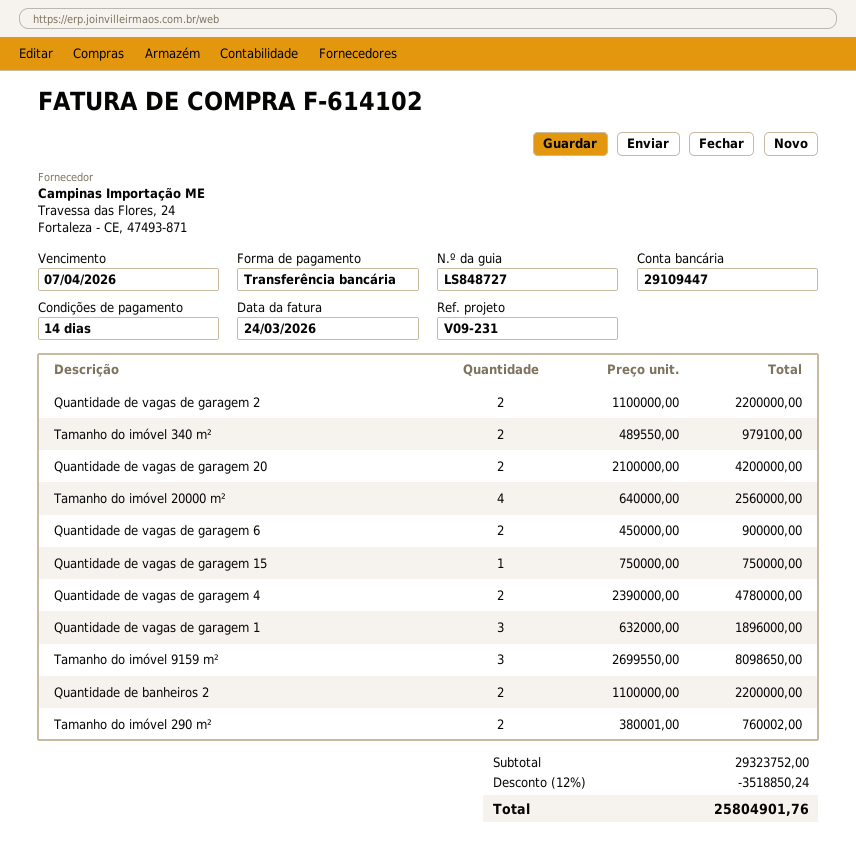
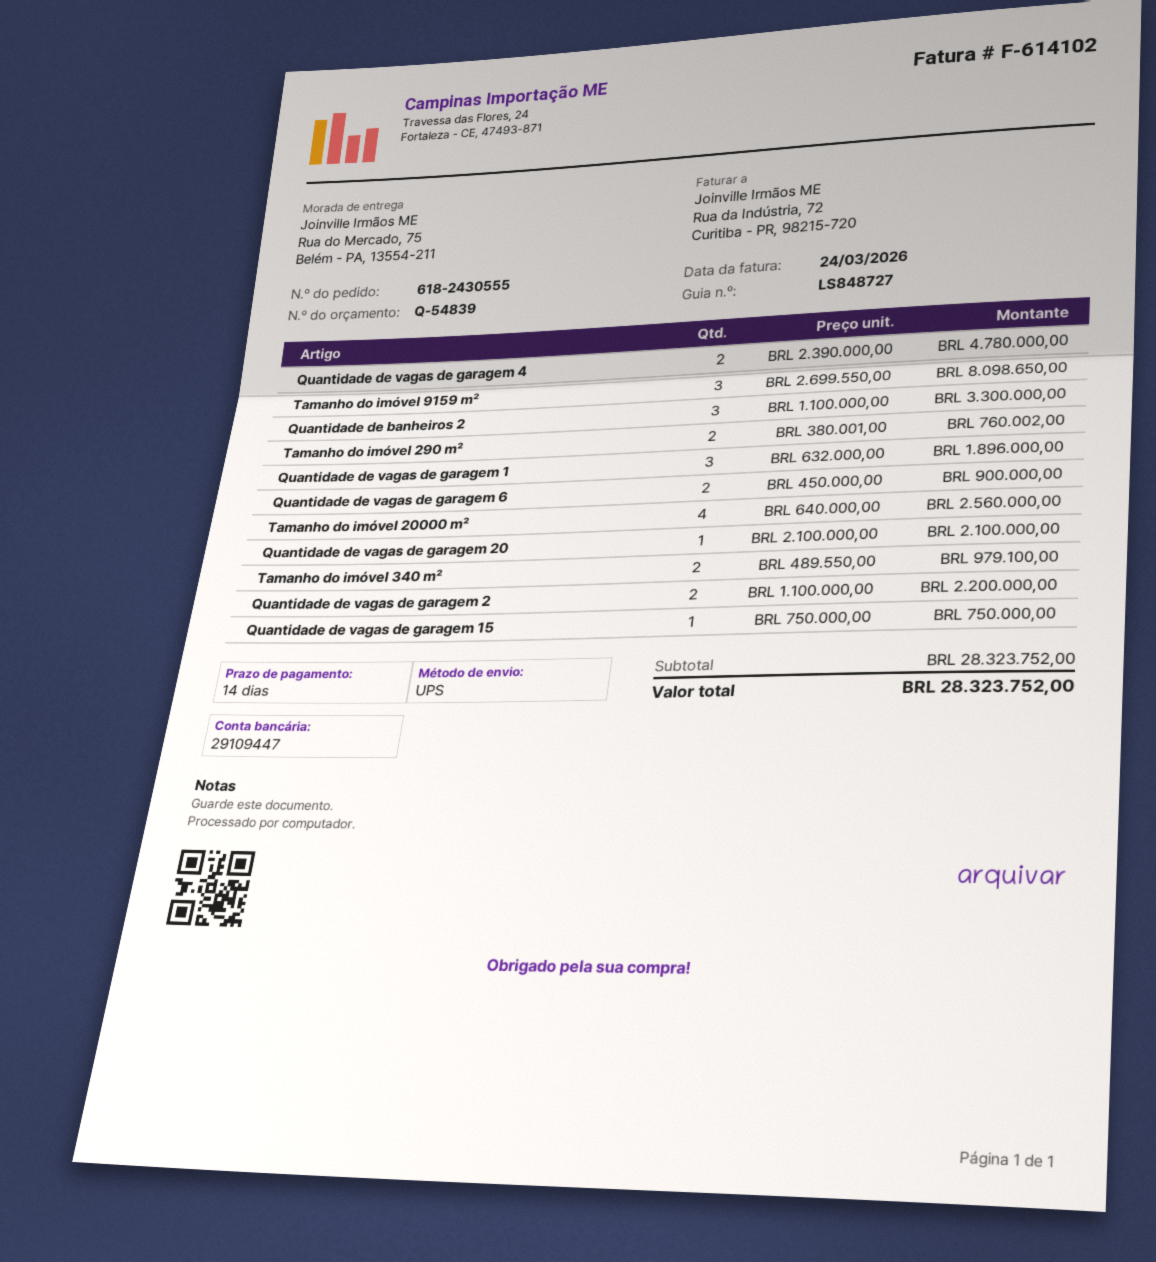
Quantidade de vagas de garagem 20: 2 x 2100000.00 = 4200000.00 -> 1 x 2100000.00 = 2100000.00
Quantidade de banheiros 2: 2 x 1100000.00 = 2200000.00 -> 3 x 1100000.00 = 3300000.00
subtotal: 29323752.00 -> 28323752.00
discount: 12% = 3518850.24 -> none
total: 25804901.76 -> 28323752.00

